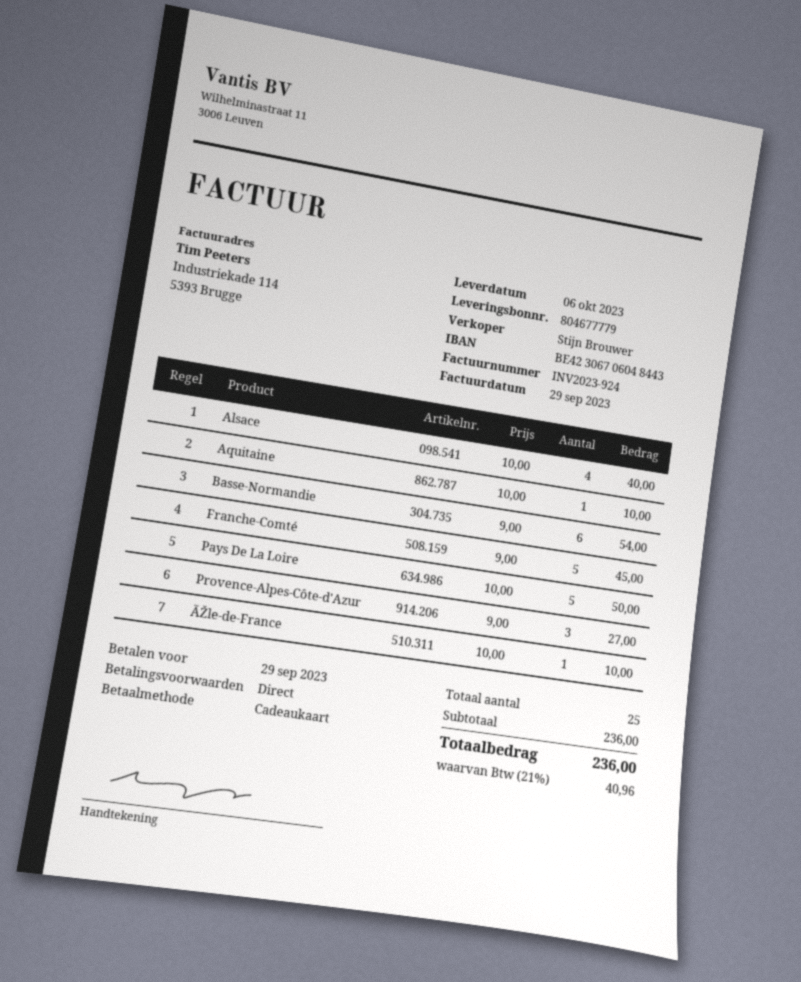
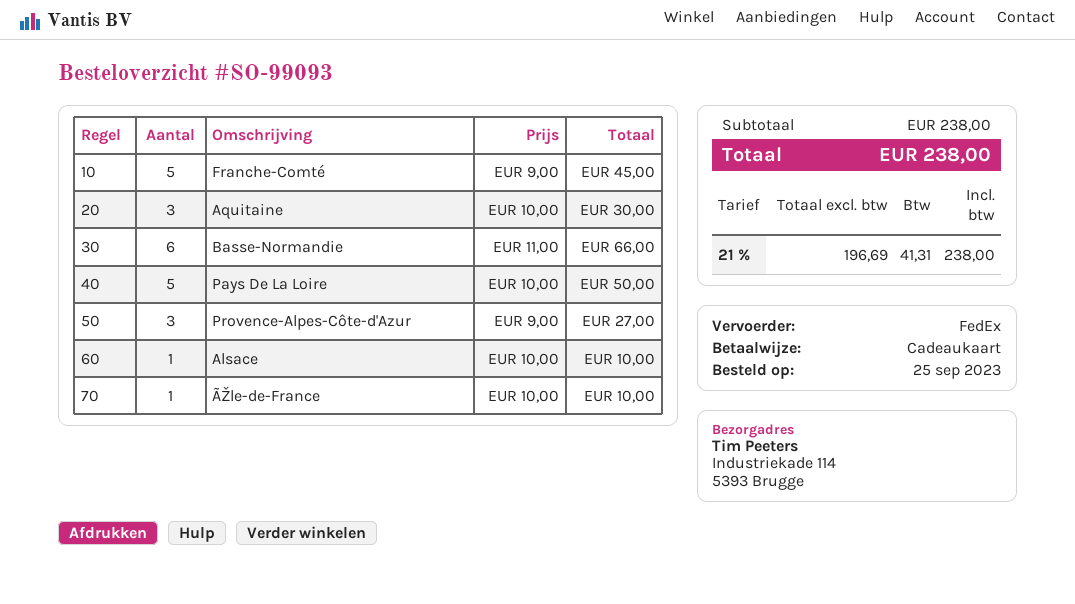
Alsace: 4 x 10.00 = 40.00 -> 1 x 10.00 = 10.00
Aquitaine: 1 x 10.00 = 10.00 -> 3 x 10.00 = 30.00
Basse-Normandie: 6 x 9.00 = 54.00 -> 6 x 11.00 = 66.00
subtotal: 236.00 -> 238.00
tax: 21% = 40.96 -> 21% = 41.31
total: 236.00 -> 238.00

